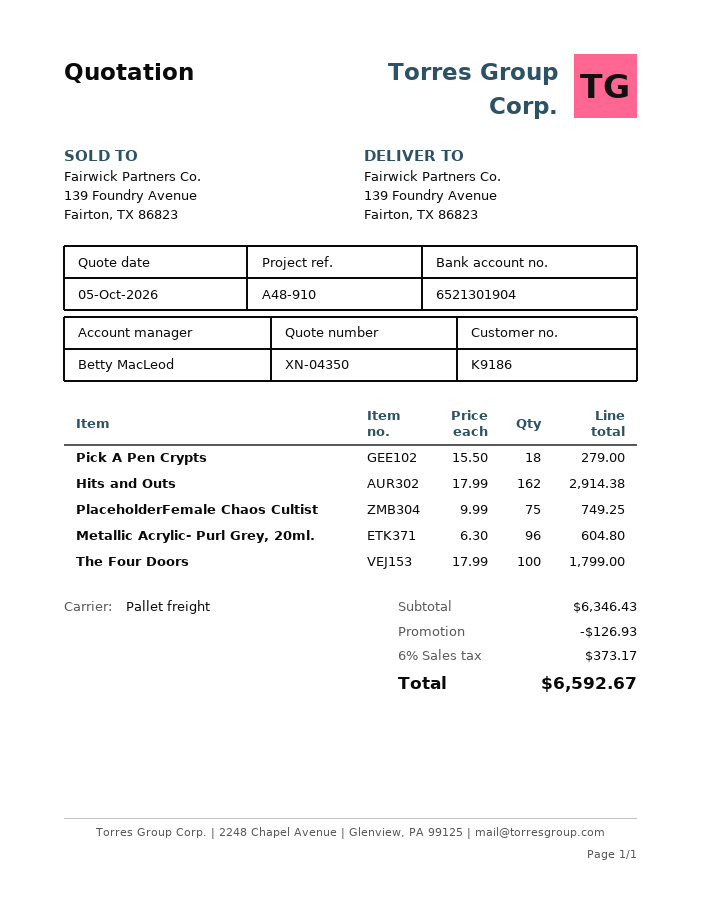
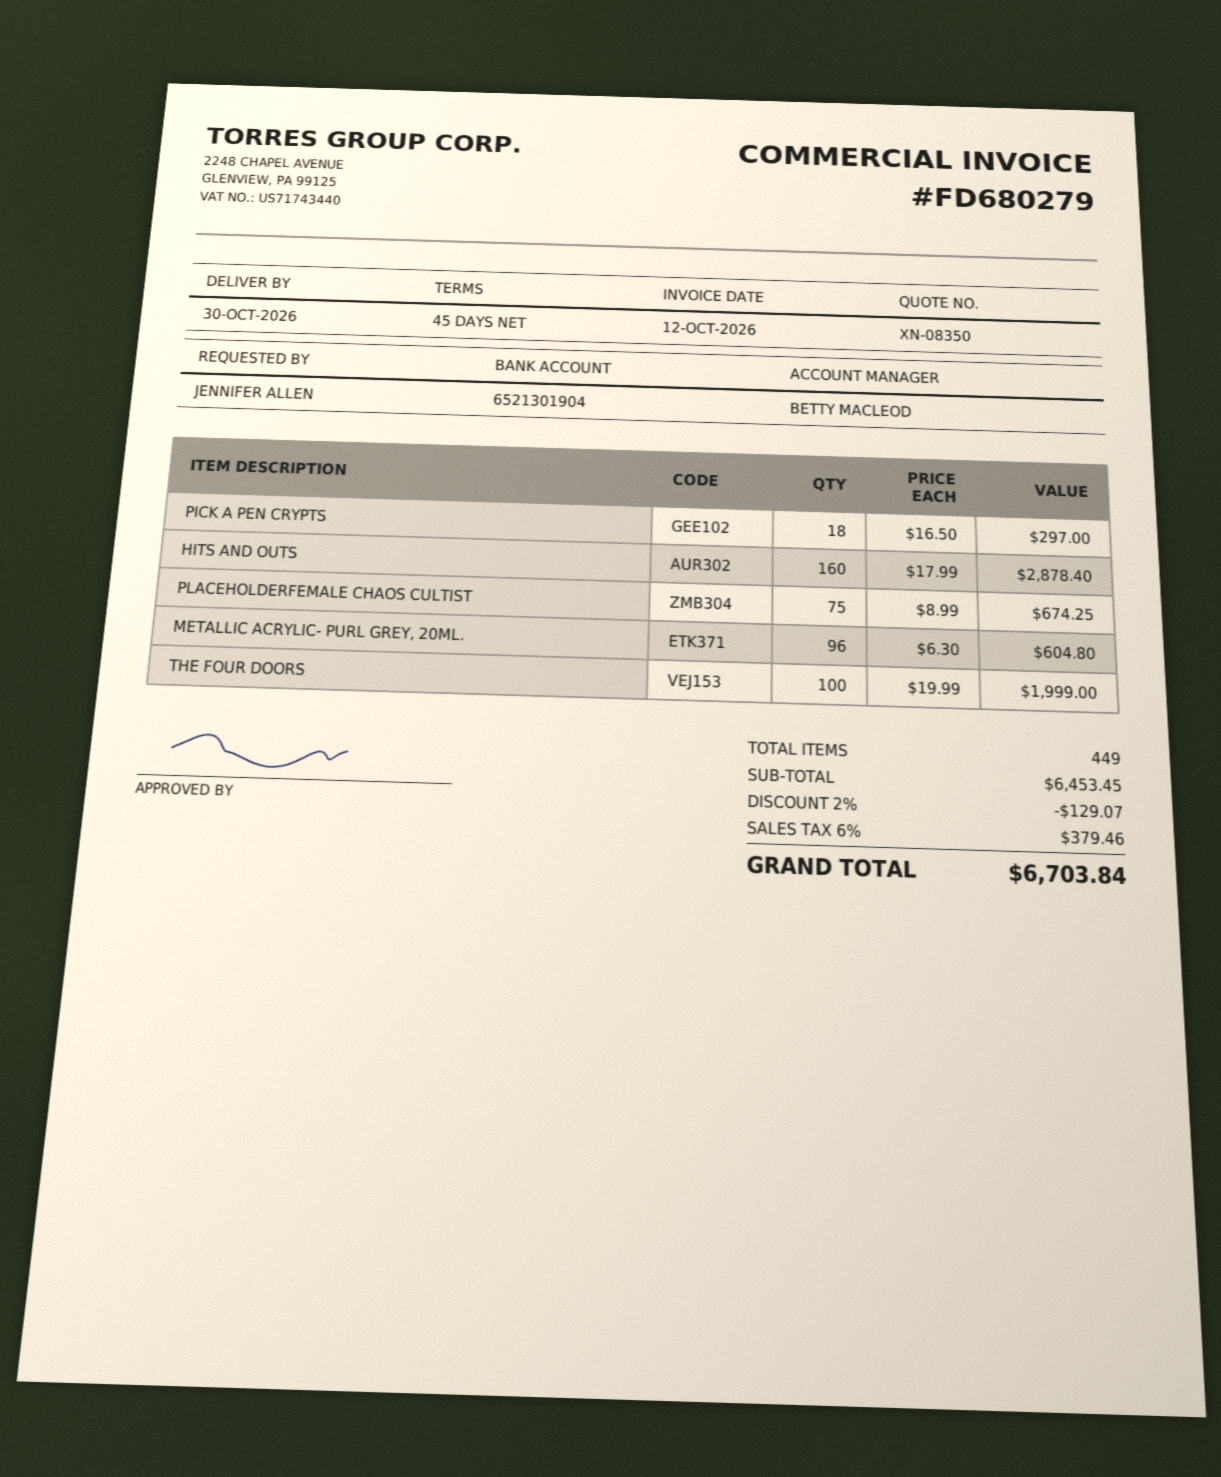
quote number: XN-04350 -> XN-08350
Pick A Pen Crypts: 18 x 15.50 = 279.00 -> 18 x 16.50 = 297.00
Hits and Outs: 162 x 17.99 = 2914.38 -> 160 x 17.99 = 2878.40
PlaceholderFemale Chaos Cultist: 75 x 9.99 = 749.25 -> 75 x 8.99 = 674.25
The Four Doors: 100 x 17.99 = 1799.00 -> 100 x 19.99 = 1999.00
subtotal: 6346.43 -> 6453.45
discount: 126.93 -> 129.07
tax: 6% = 373.17 -> 6% = 379.46
total: 6592.67 -> 6703.84

